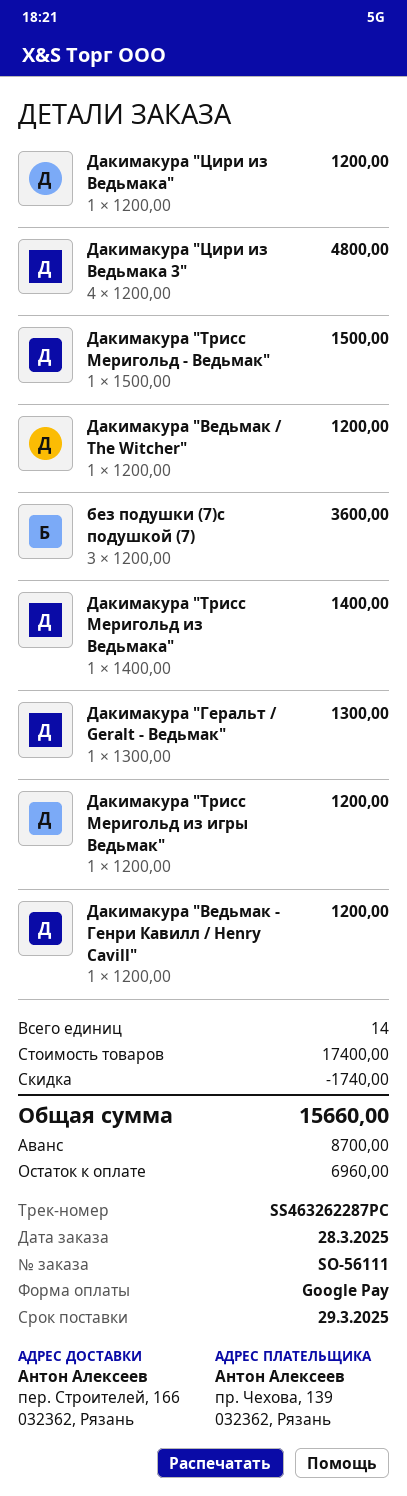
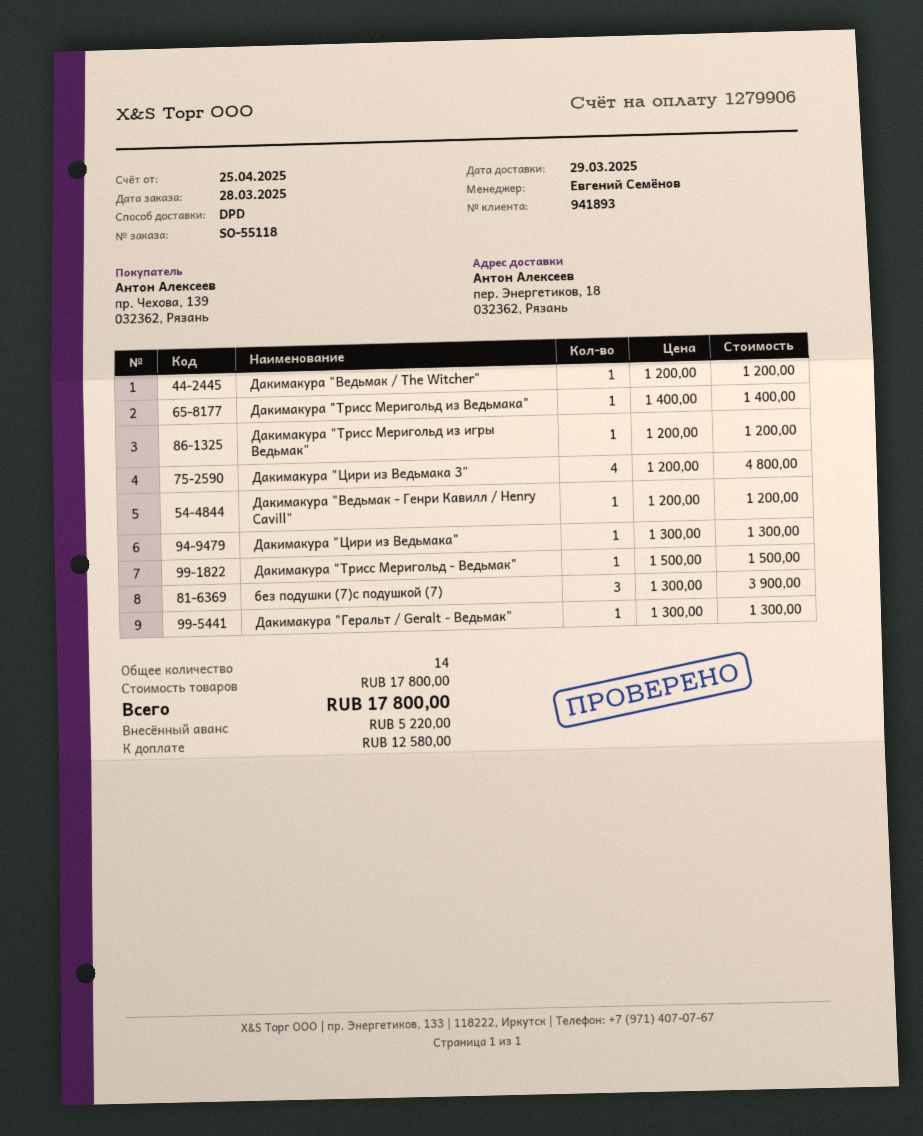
order number: SO-56111 -> SO-55118
ship to: пер. Строителей, 166, 032362, Рязань -> пер. Энергетиков, 18, 032362, Рязань
Дакимакура "Цири из Ведьмака": 1 x 1200.00 = 1200.00 -> 1 x 1300.00 = 1300.00
без подушки (7)с подушкой (7): 3 x 1200.00 = 3600.00 -> 3 x 1300.00 = 3900.00
subtotal: 17400.00 -> 17800.00
discount: 1740.00 -> none
total: 15660.00 -> 17800.00
deposit: 8700.00 -> 5220.00
balance: 6960.00 -> 12580.00

